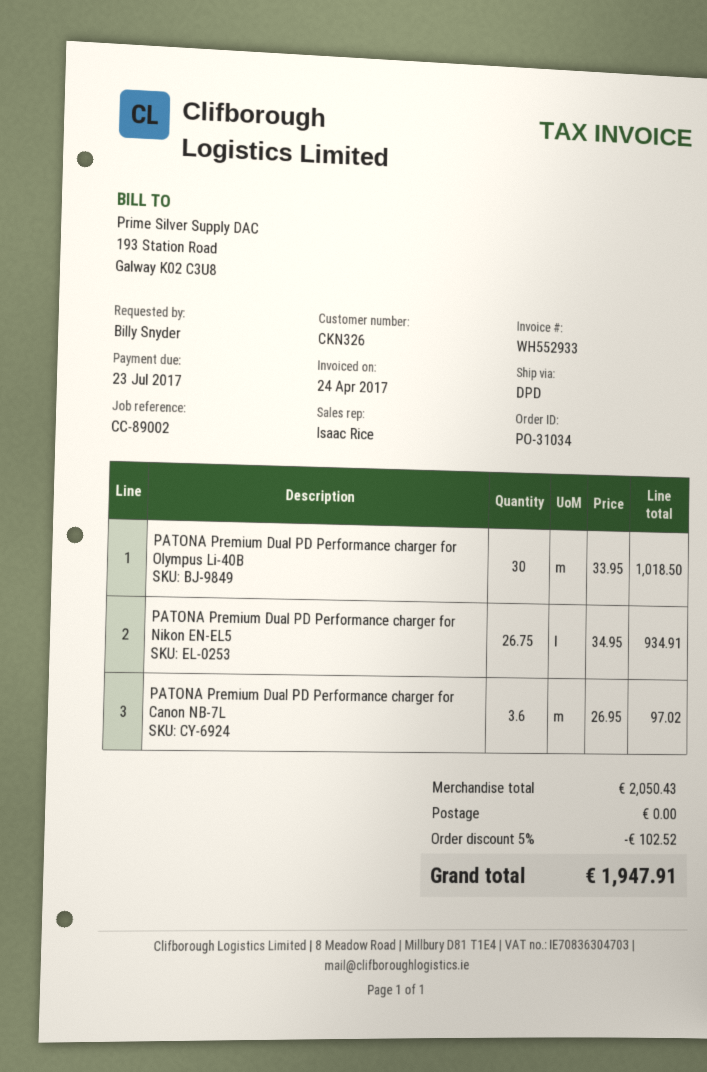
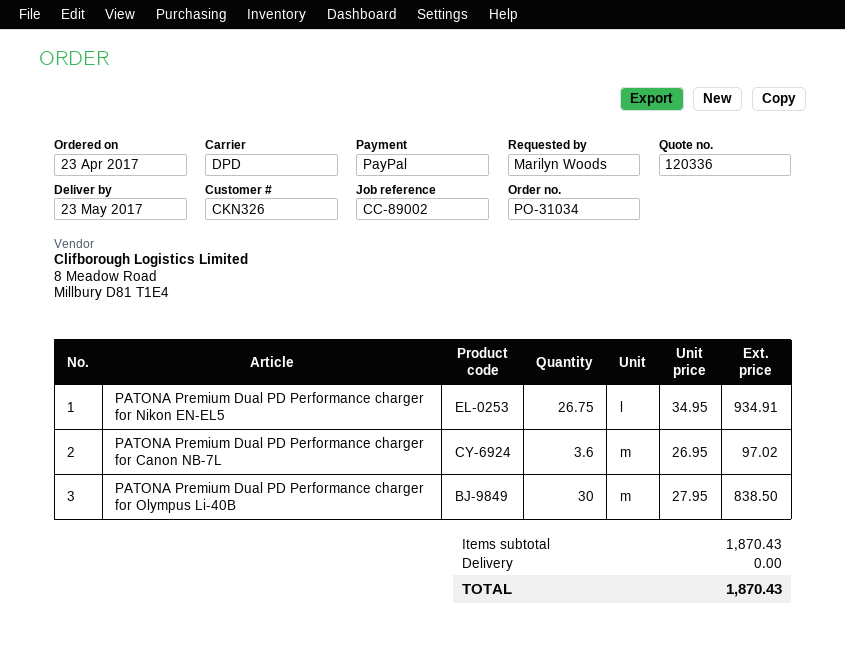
ordered by: Billy Snyder -> Marilyn Woods
PATONA Premium Dual PD Performance charger for Olympus Li-40B: 30 x 33.95 = 1018.50 -> 30 x 27.95 = 838.50
subtotal: 2050.43 -> 1870.43
discount: 5% = 102.52 -> none
total: 1947.91 -> 1870.43

